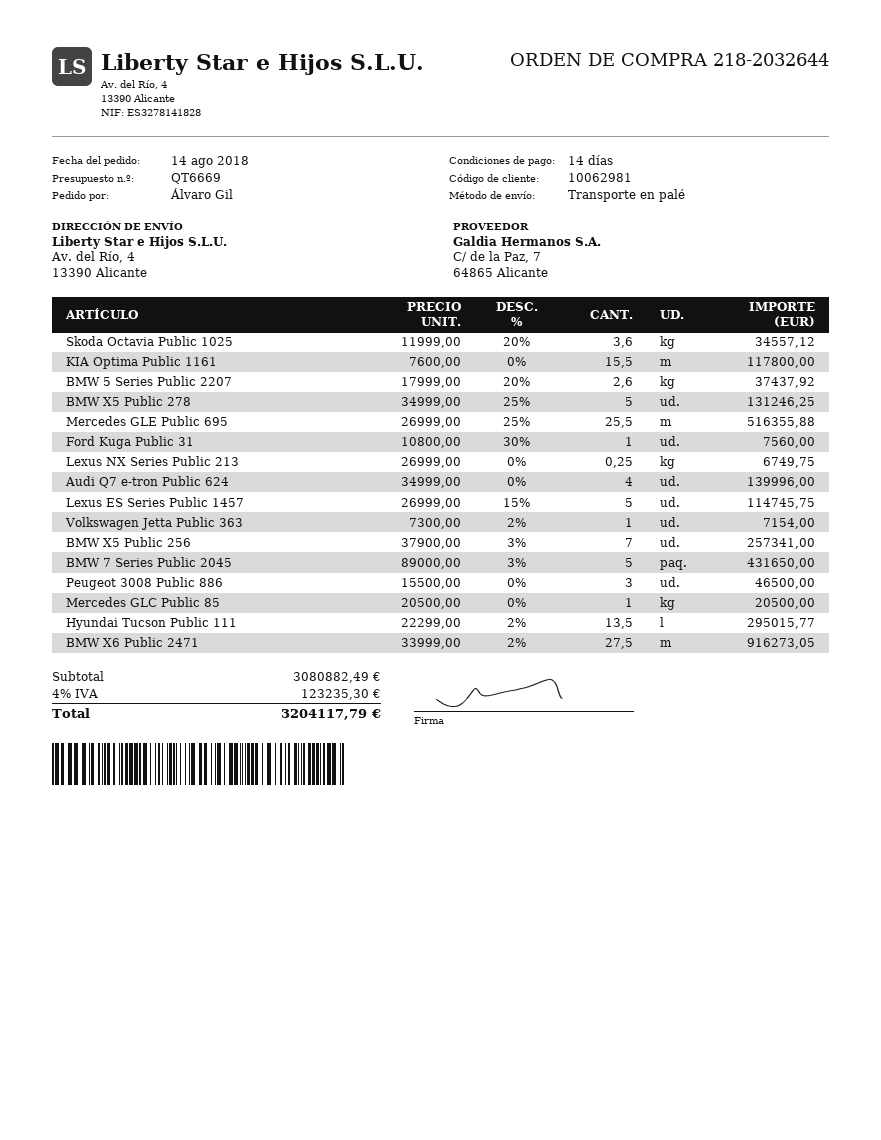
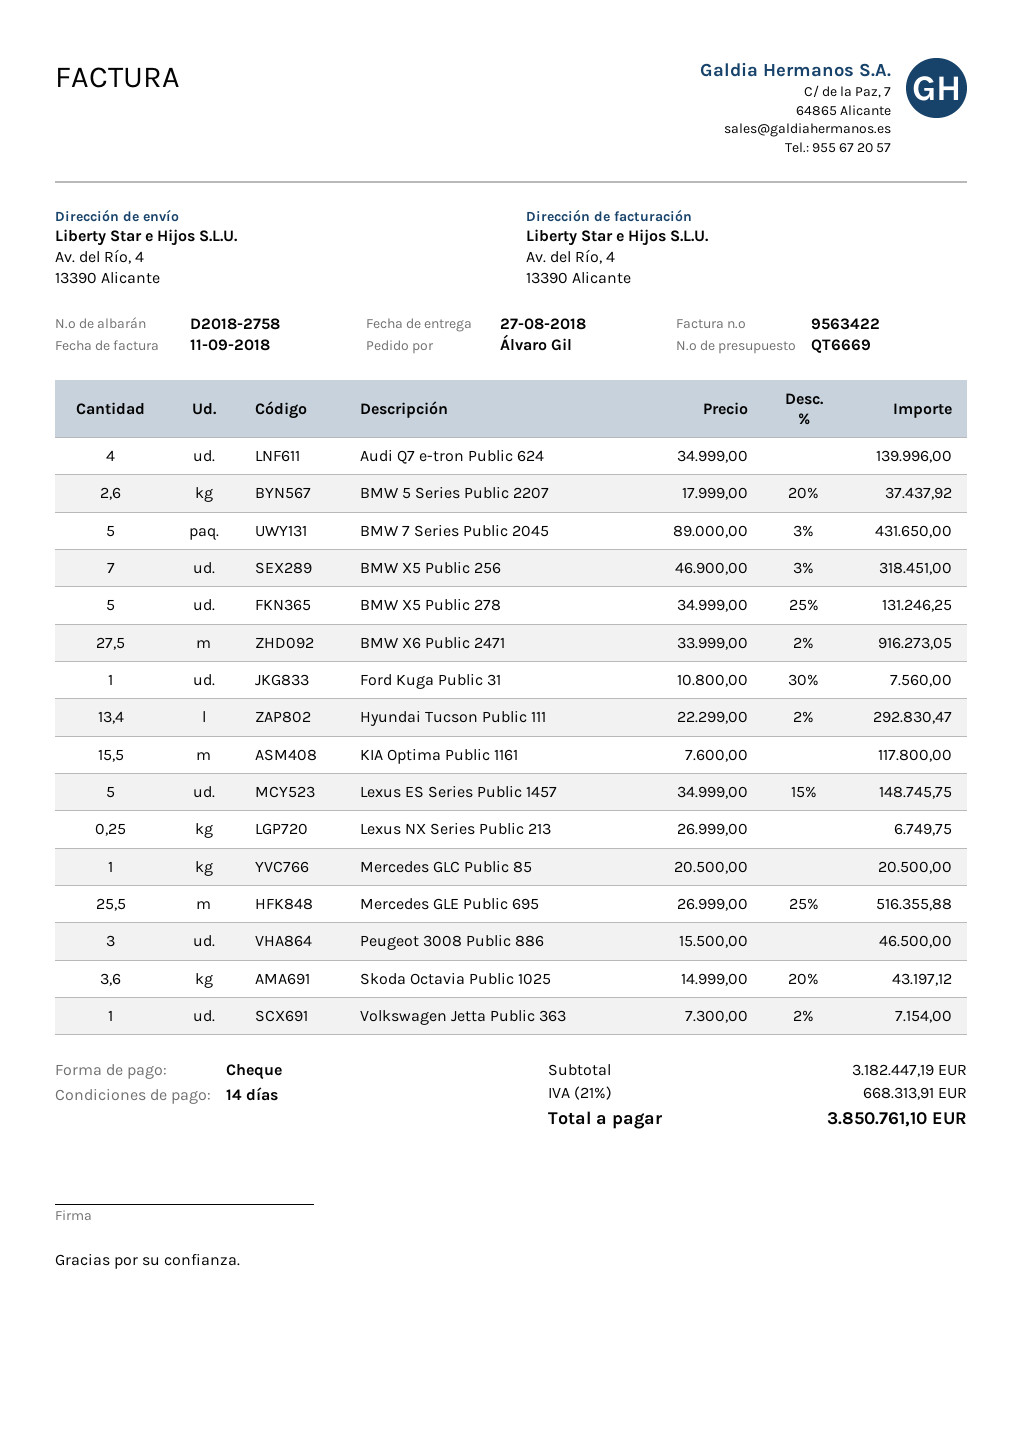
Skoda Octavia Public 1025: 3.6 x 11999.00 - 20% = 34557.12 -> 3.6 x 14999.00 - 20% = 43197.12
Lexus ES Series Public 1457: 5 x 26999.00 - 15% = 114745.75 -> 5 x 34999.00 - 15% = 148745.75
BMW X5 Public 256: 7 x 37900.00 - 3% = 257341.00 -> 7 x 46900.00 - 3% = 318451.00
Hyundai Tucson Public 111: 13.5 x 22299.00 - 2% = 295015.77 -> 13.4 x 22299.00 - 2% = 292830.47
subtotal: 3080882.49 -> 3182447.19
tax: 4% = 123235.30 -> 21% = 668313.91
total: 3204117.79 -> 3850761.10

